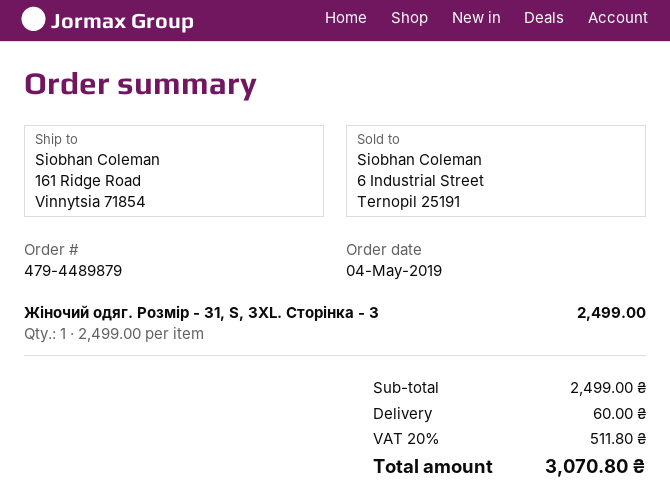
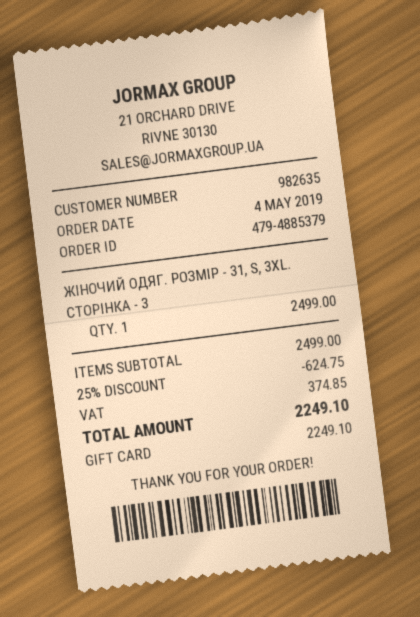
order number: 479-4489879 -> 479-4885379
discount: none -> 25% = 624.75
shipping: 60.00 -> none
tax: 511.80 -> 374.85
total: 3070.80 -> 2249.10

